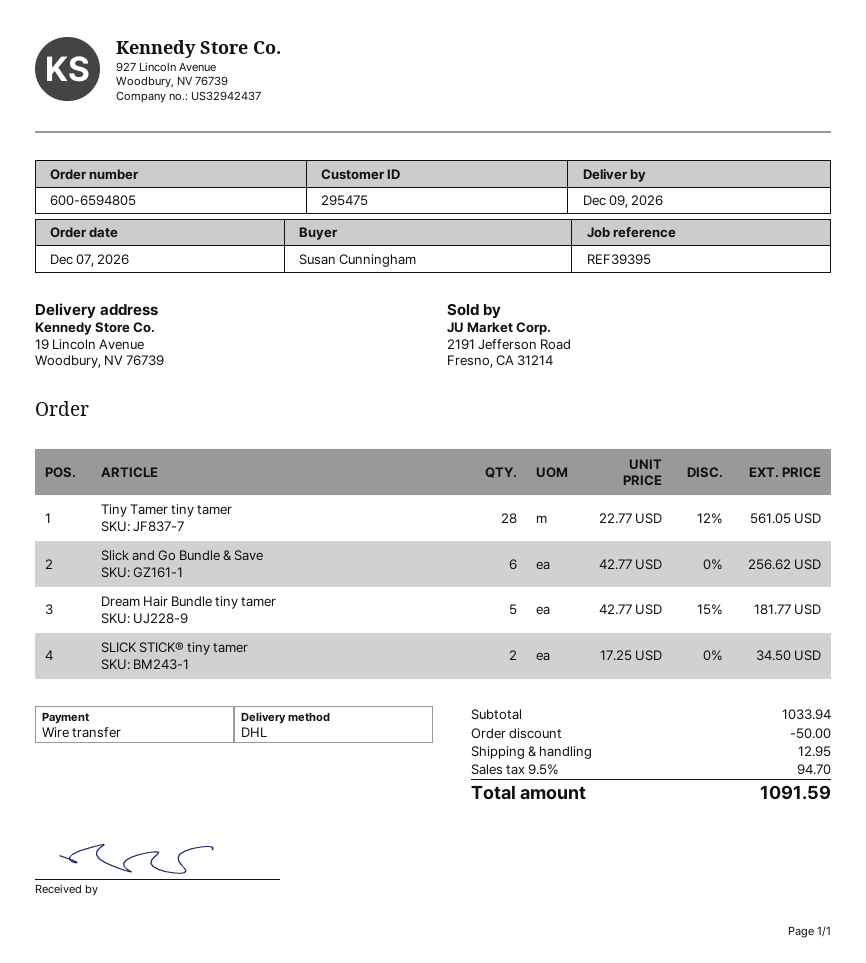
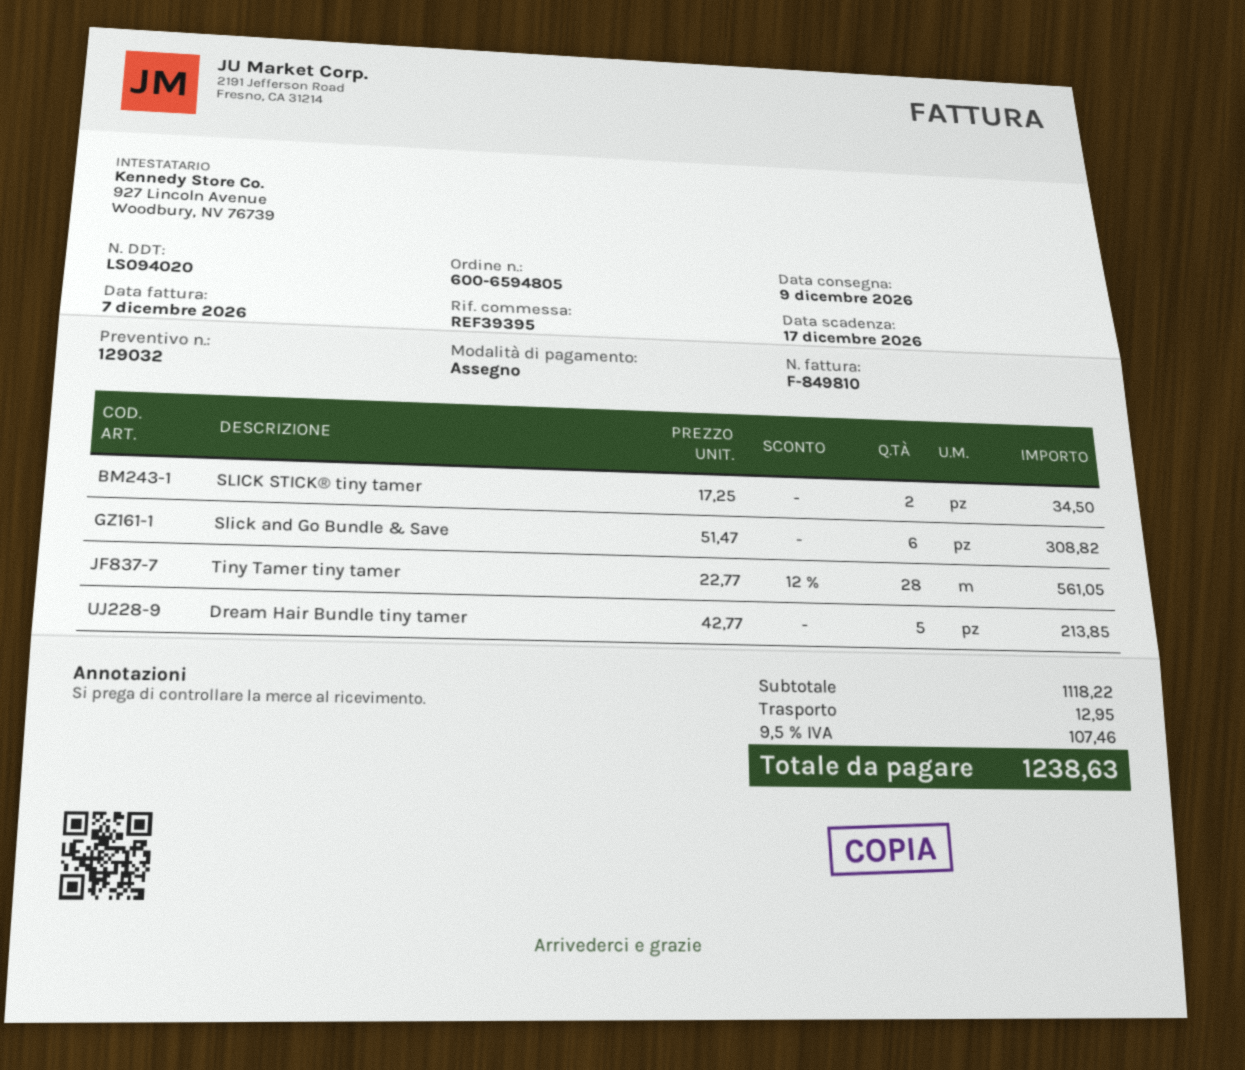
payment method: bank transfer -> cheque
Slick and Go Bundle & Save: 6 x 42.77 = 256.62 -> 6 x 51.47 = 308.82
Dream Hair Bundle tiny tamer: 5 x 42.77 - 15% = 181.77 -> 5 x 42.77 = 213.85
subtotal: 1033.94 -> 1118.22
discount: 50.00 -> none
tax: 9.5% = 94.70 -> 9.5% = 107.46
total: 1091.59 -> 1238.63

